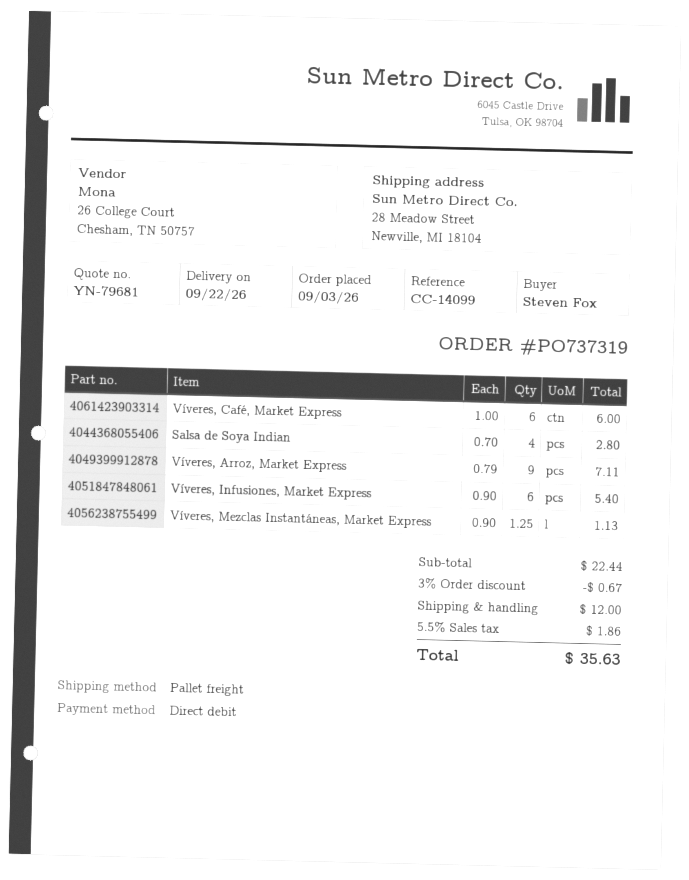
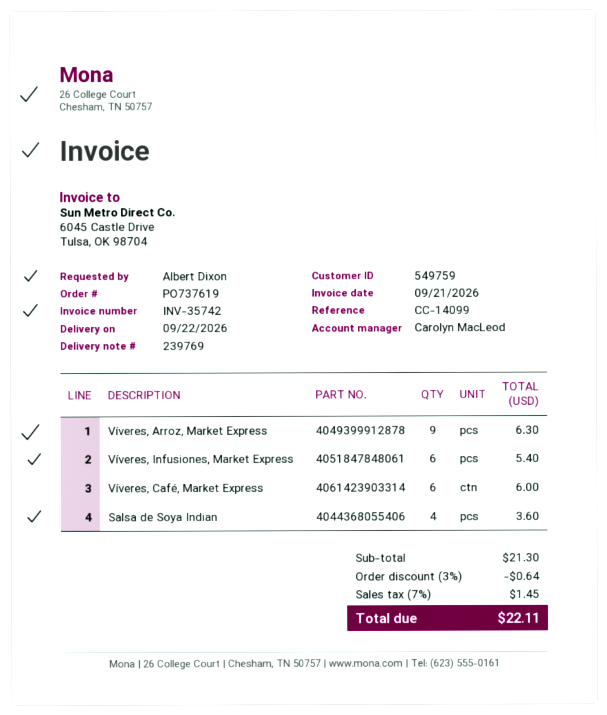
order number: PO737319 -> PO737619
ordered by: Steven Fox -> Albert Dixon
Salsa de Soya Indian: 4 for 2.80 -> 4 for 3.60
Víveres, Arroz, Market Express: 9 for 7.11 -> 9 for 6.30
Víveres, Mezclas Instantáneas, Market Express: 1.25 for 1.13 -> none
subtotal: 22.44 -> 21.30
discount: 3% = 0.67 -> 3% = 0.64
shipping: 12.00 -> none
tax: 5.5% = 1.86 -> 7% = 1.45
total: 35.63 -> 22.11

